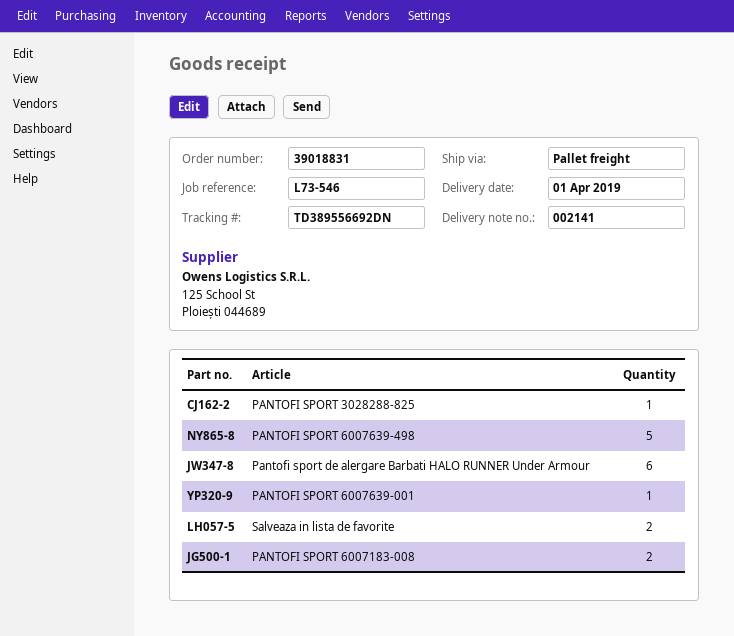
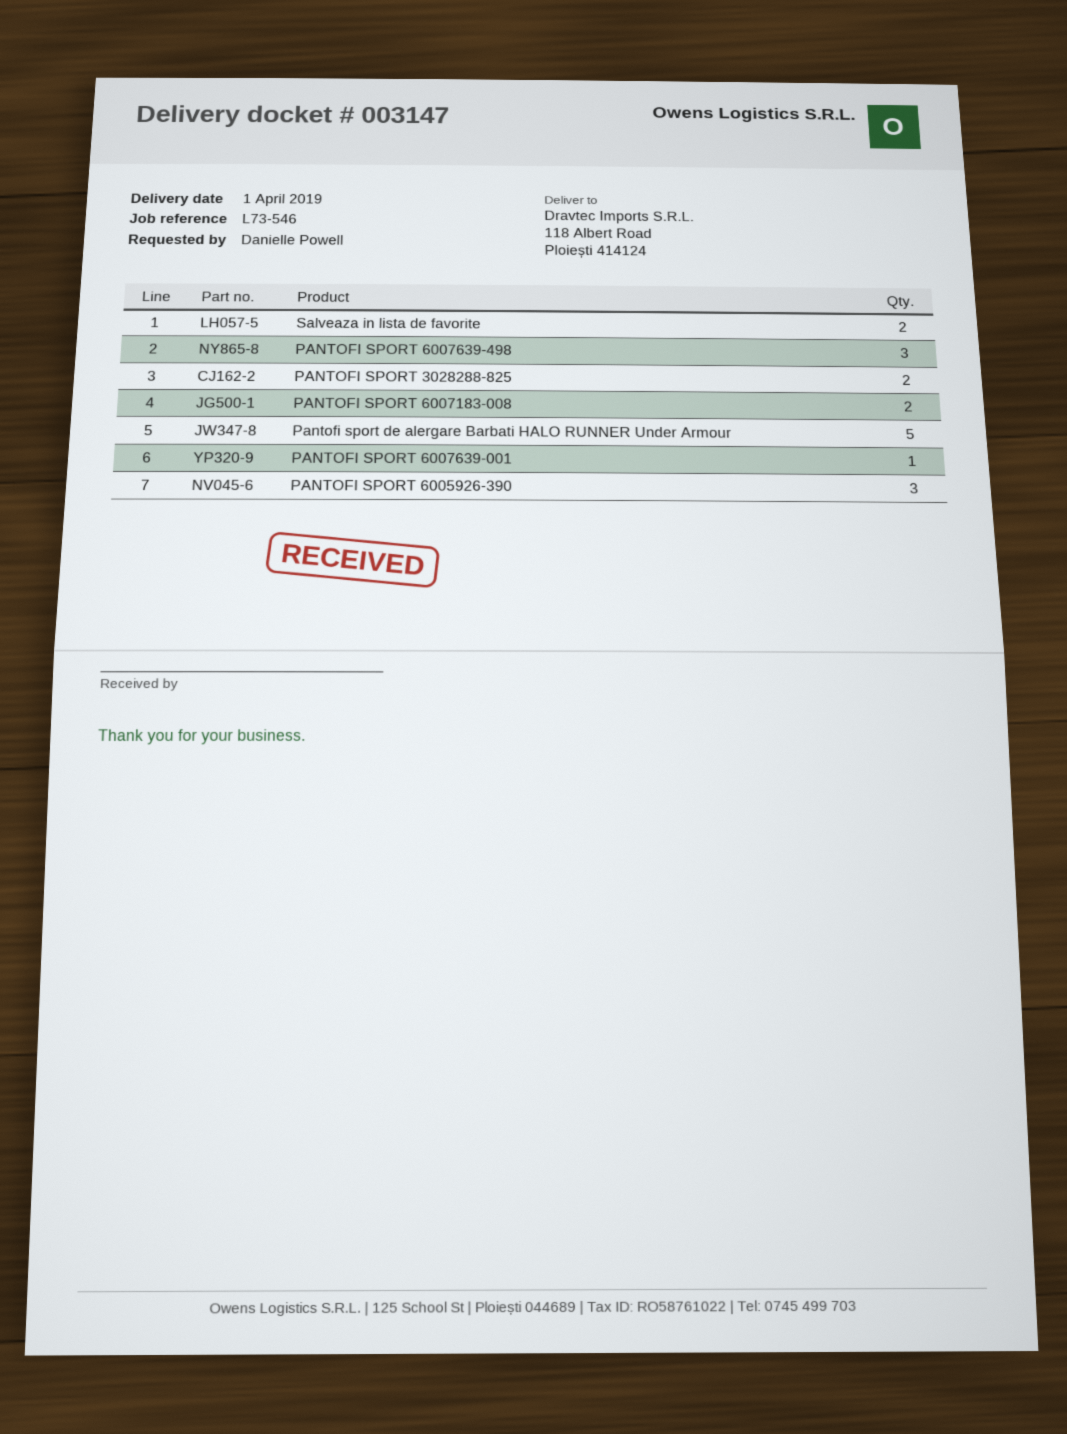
delivery note number: 002141 -> 003147
PANTOFI SPORT 3028288-825: 1 -> 2
PANTOFI SPORT 6007639-498: 5 -> 3
Pantofi sport de alergare Barbati HALO RUNNER Under Armour: 6 -> 5
PANTOFI SPORT 6005926-390: none -> 3

